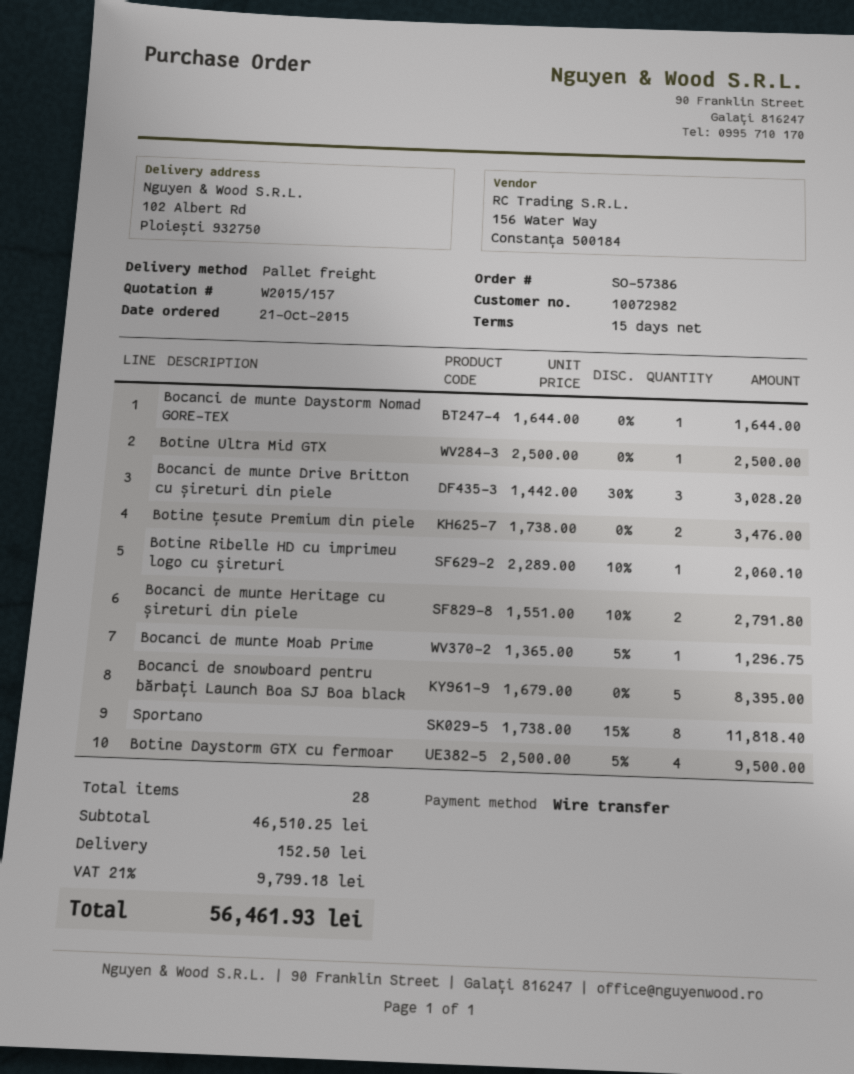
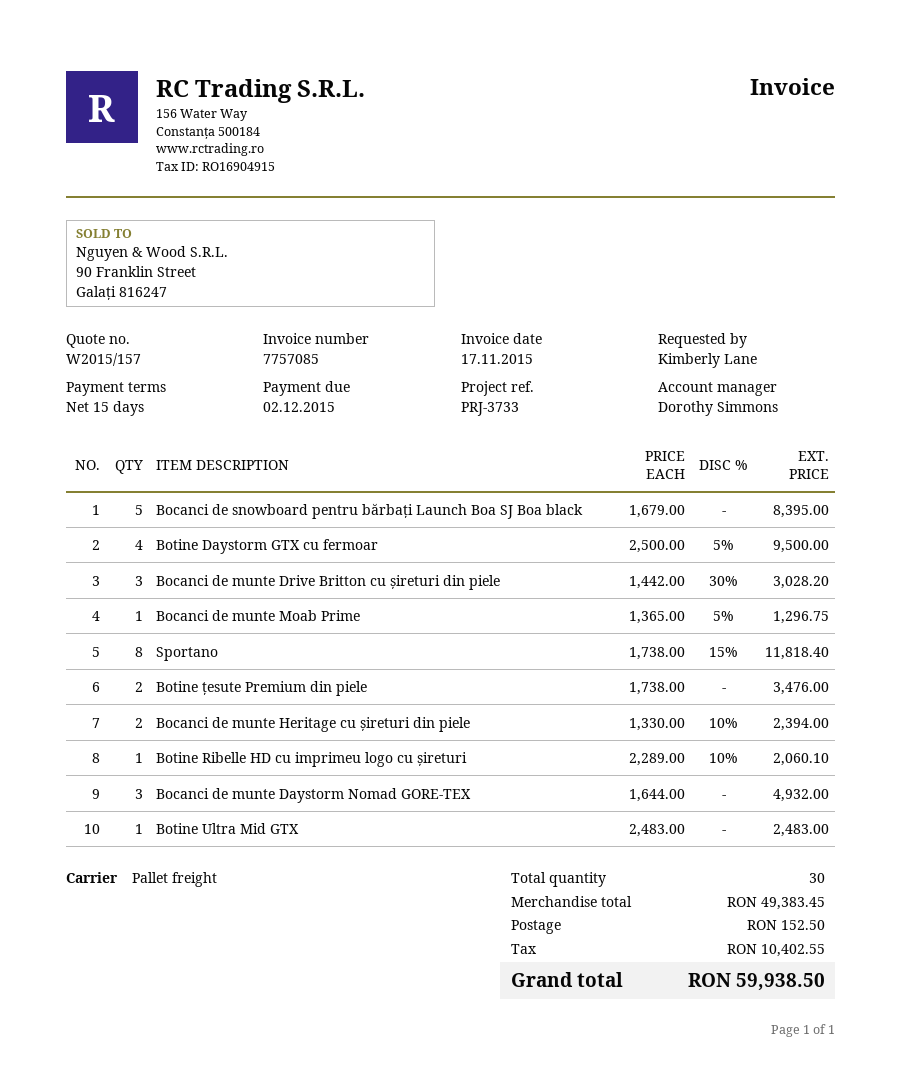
Bocanci de munte Daystorm Nomad GORE-TEX: 1 x 1644.00 = 1644.00 -> 3 x 1644.00 = 4932.00
Botine Ultra Mid GTX: 1 x 2500.00 = 2500.00 -> 1 x 2483.00 = 2483.00
Bocanci de munte Heritage cu șireturi din piele: 2 x 1551.00 - 10% = 2791.80 -> 2 x 1330.00 - 10% = 2394.00
total quantity: 28 -> 30
subtotal: 46510.25 -> 49383.45
tax: 9799.18 -> 10402.55
total: 56461.93 -> 59938.50

